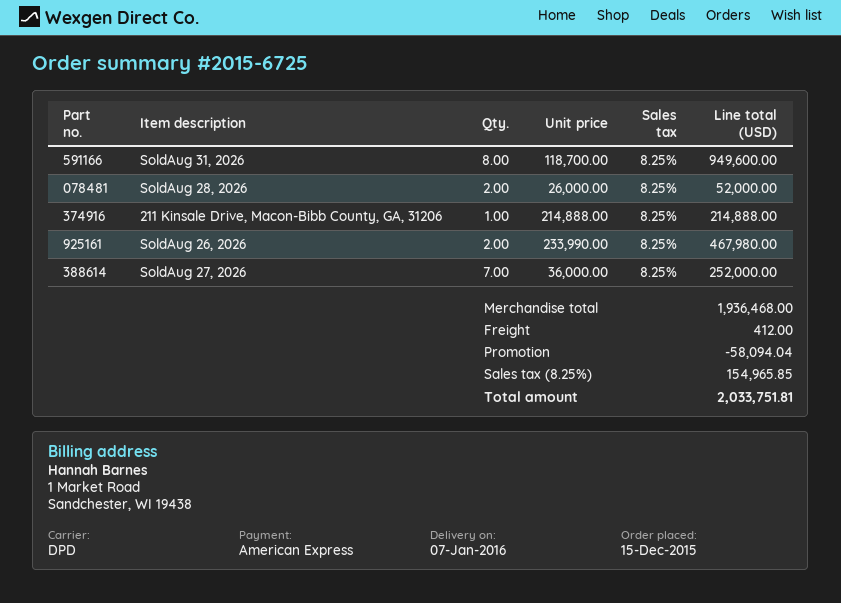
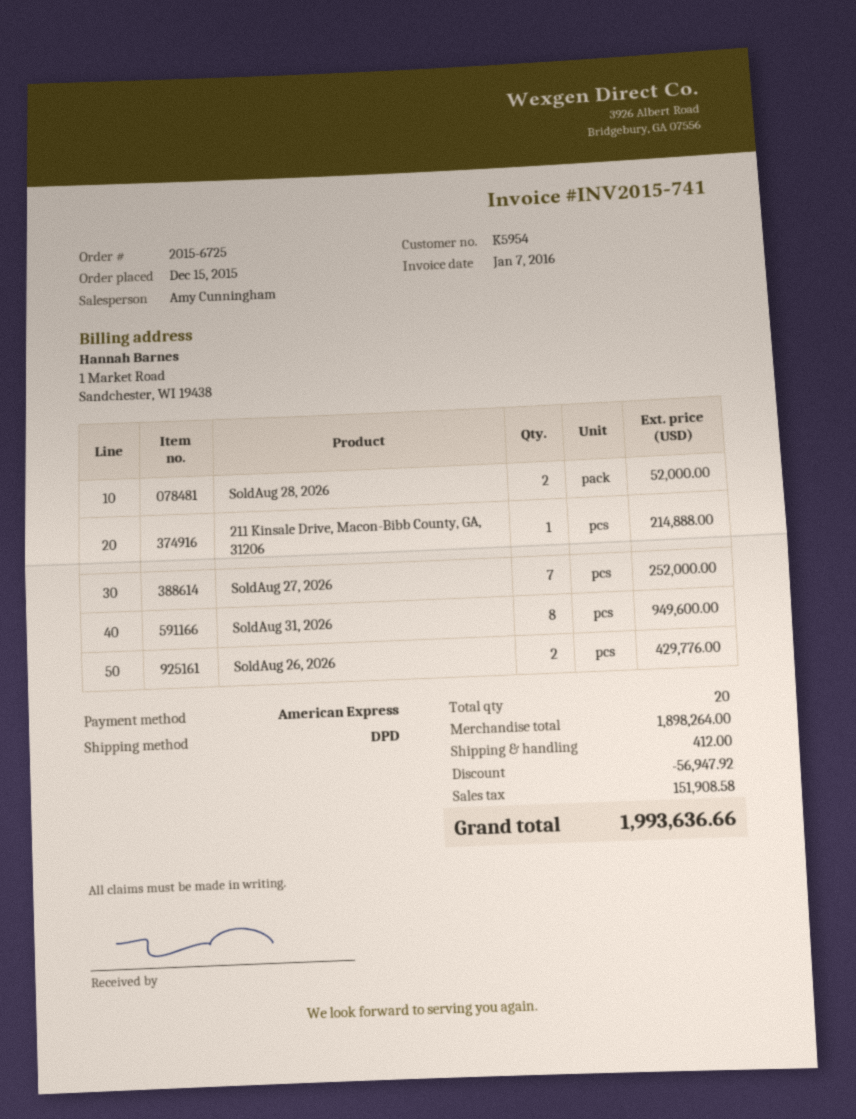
SoldAug 26, 2026: 2 for 467980.00 -> 2 for 429776.00
subtotal: 1936468.00 -> 1898264.00
discount: 58094.04 -> 56947.92
tax: 154965.85 -> 151908.58
total: 2033751.81 -> 1993636.66

